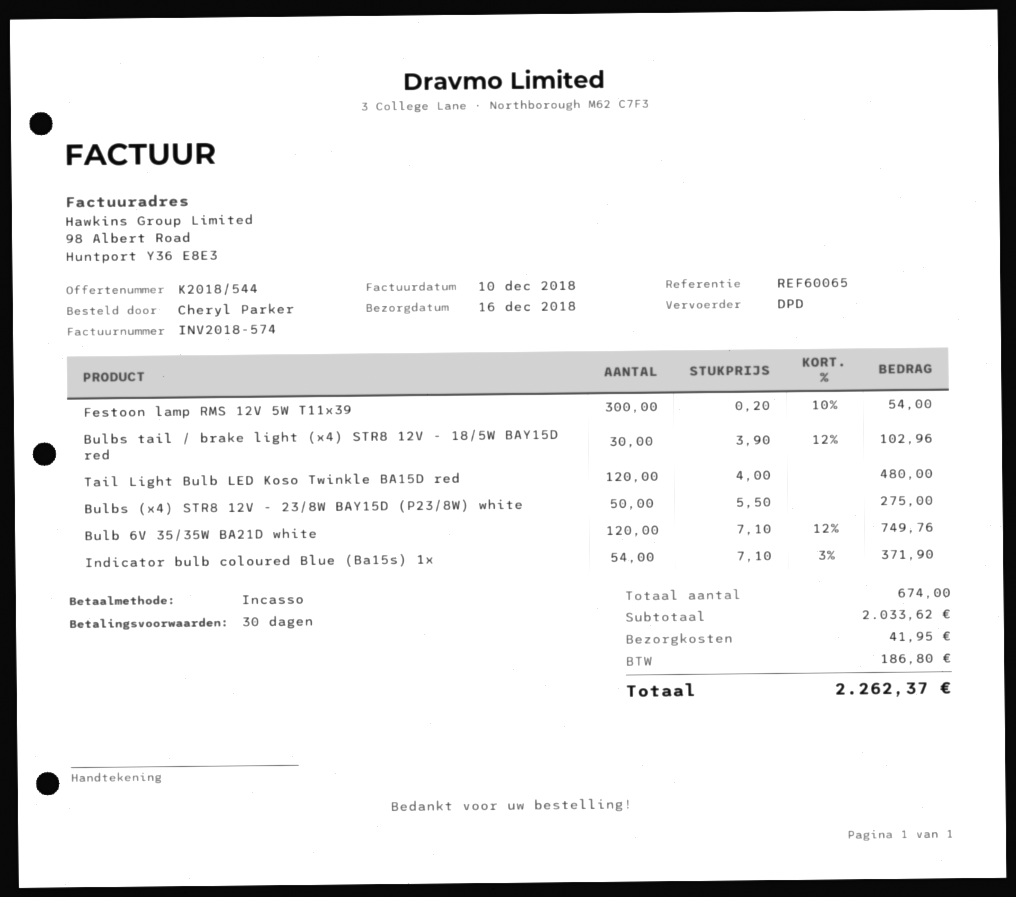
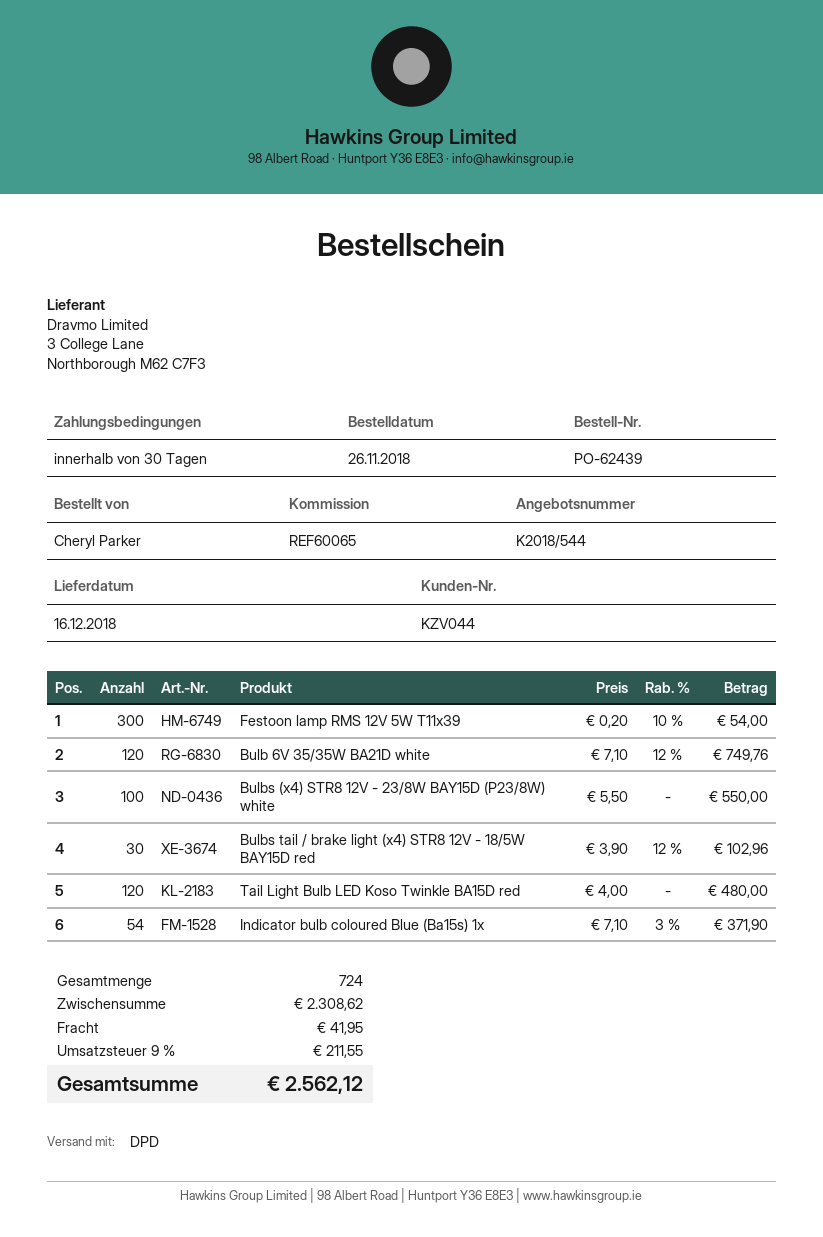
Bulbs (x4) STR8 12V - 23/8W BAY15D (P23/8W) white: 50 x 5.50 = 275.00 -> 100 x 5.50 = 550.00
total quantity: 674 -> 724
subtotal: 2033.62 -> 2308.62
tax: 186.80 -> 211.55
total: 2262.37 -> 2562.12

